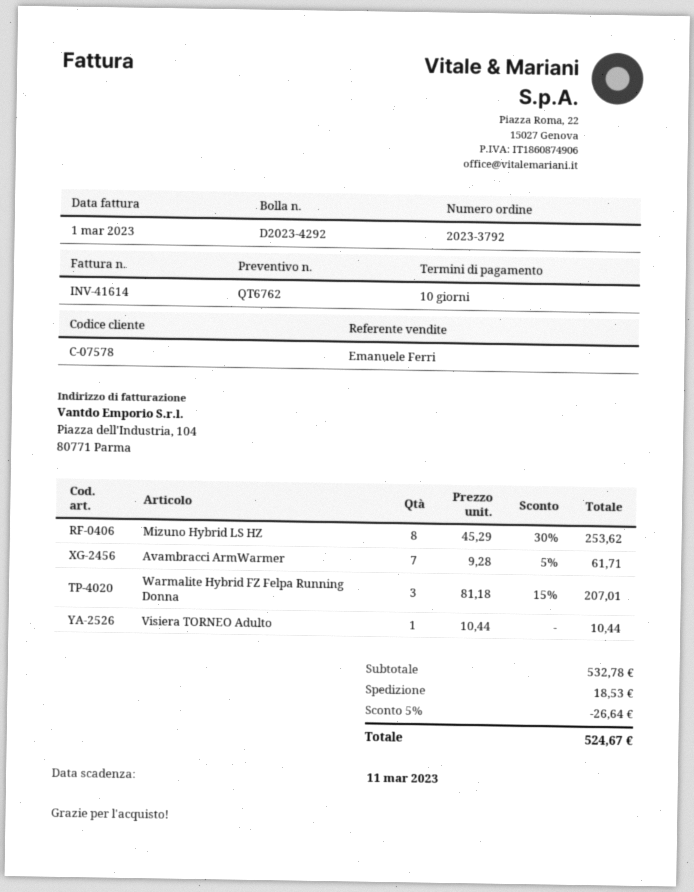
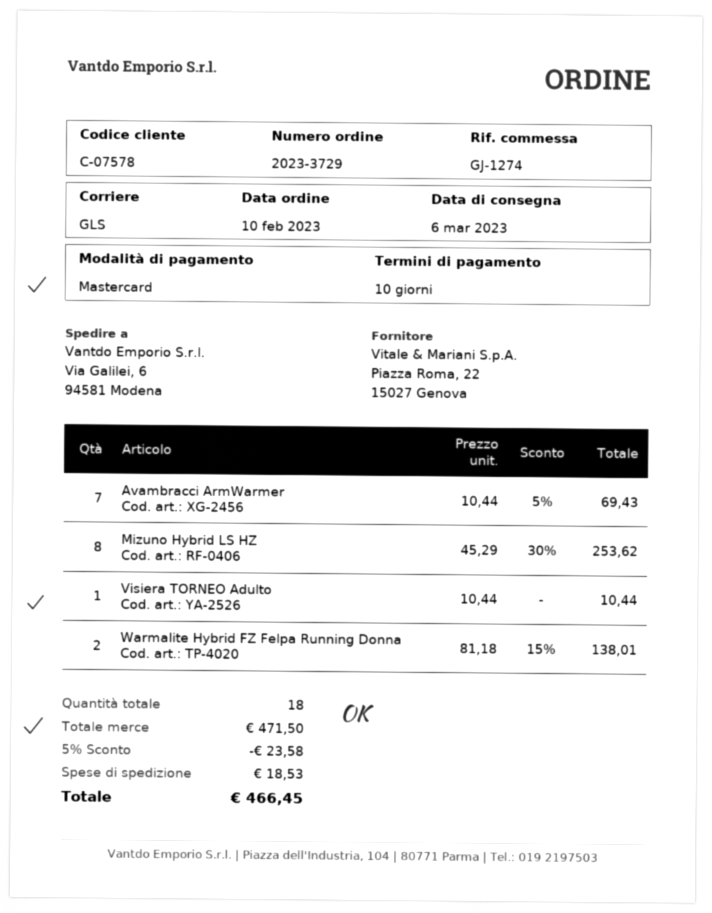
order number: 2023-3792 -> 2023-3729
Avambracci ArmWarmer: 7 x 9.28 - 5% = 61.71 -> 7 x 10.44 - 5% = 69.43
Warmalite Hybrid FZ Felpa Running Donna: 3 x 81.18 - 15% = 207.01 -> 2 x 81.18 - 15% = 138.01
subtotal: 532.78 -> 471.50
discount: 5% = 26.64 -> 5% = 23.58
total: 524.67 -> 466.45

